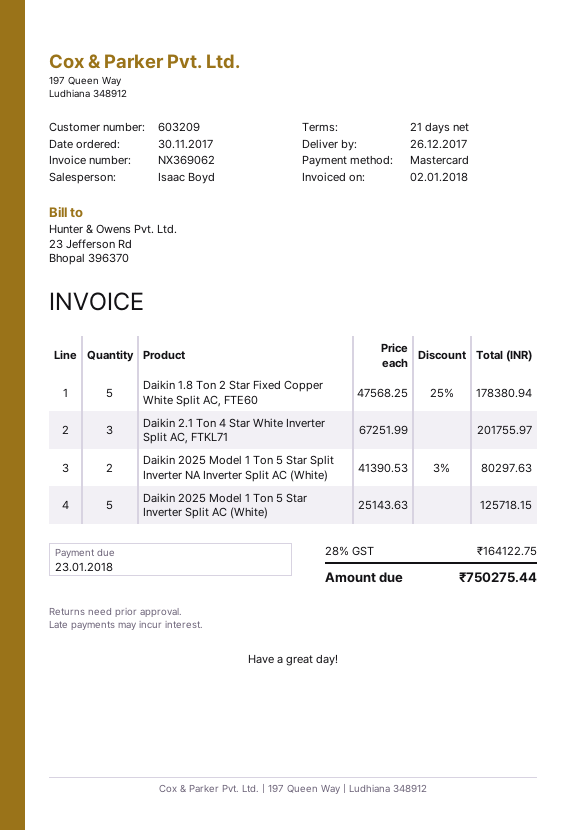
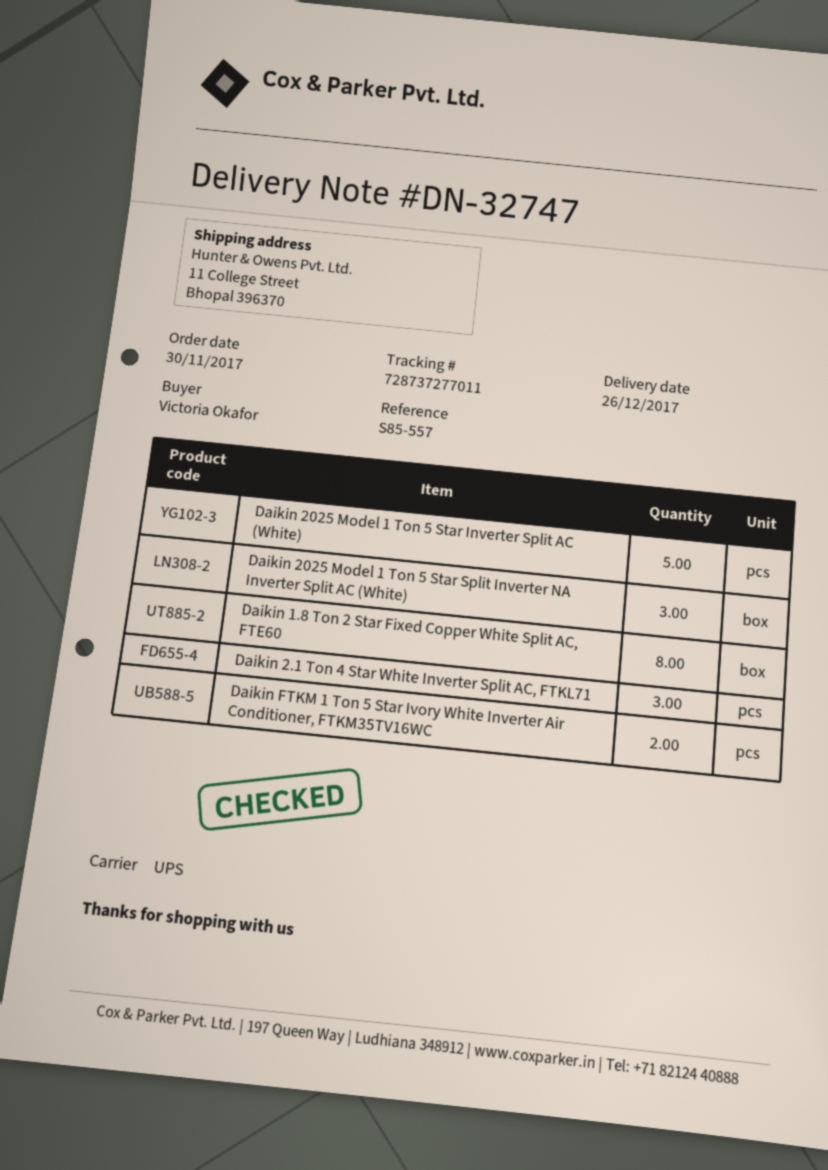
Daikin 1.8 Ton 2 Star Fixed Copper White Split AC, FTE60: 5 -> 8
Daikin 2025 Model 1 Ton 5 Star Split Inverter NA Inverter Split AC (White): 2 -> 3
Daikin FTKM 1 Ton 5 Star Ivory White Inverter Air Conditioner, FTKM35TV16WC: none -> 2

